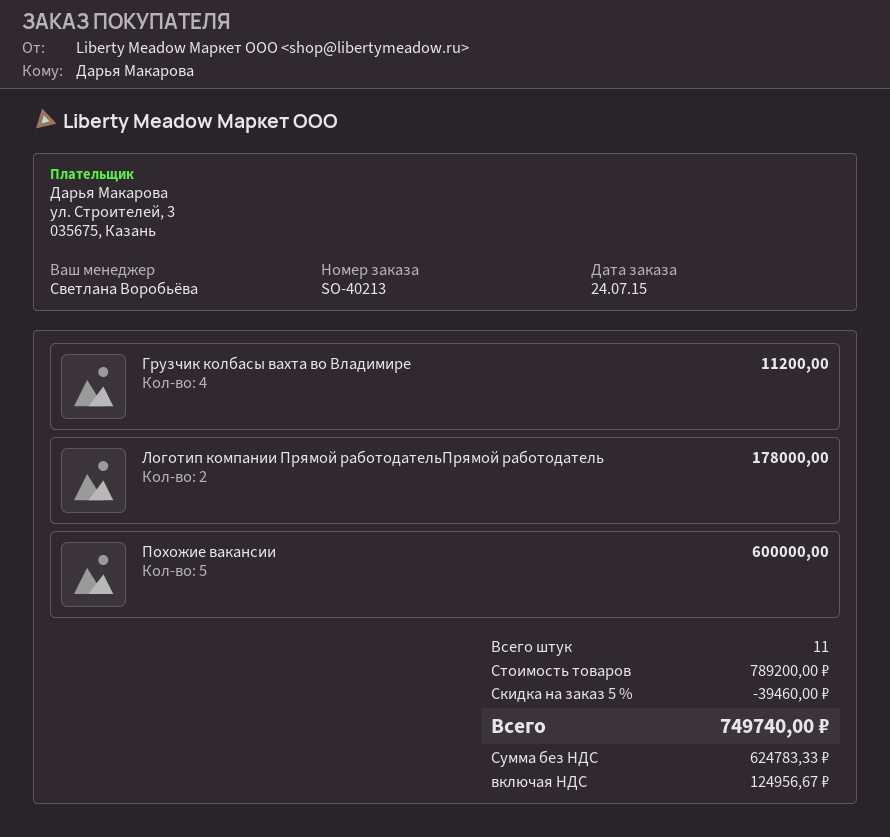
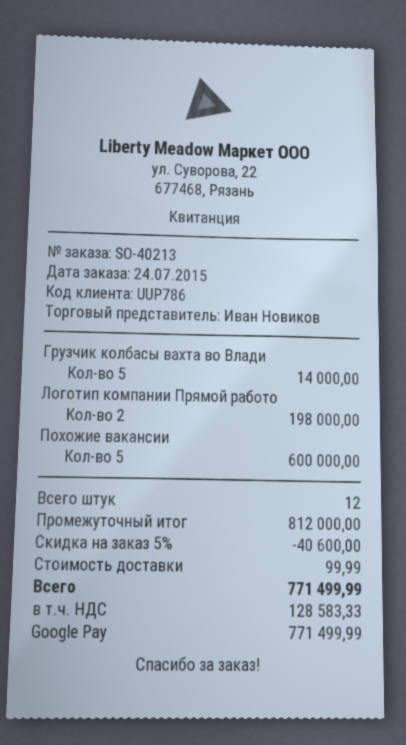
sales rep: Светлана Воробьёва -> Иван Новиков
Грузчик колбасы вахта во Владимире: 4 for 11200.00 -> 5 for 14000.00
Логотип компании Прямой работодательПрямой работодатель: 2 for 178000.00 -> 2 for 198000.00
total quantity: 11 -> 12
subtotal: 789200.00 -> 812000.00
discount: 5% = 39460.00 -> 5% = 40600.00
shipping: none -> 99.99
tax: 124956.67 -> 128583.33
total: 749740.00 -> 771499.99

